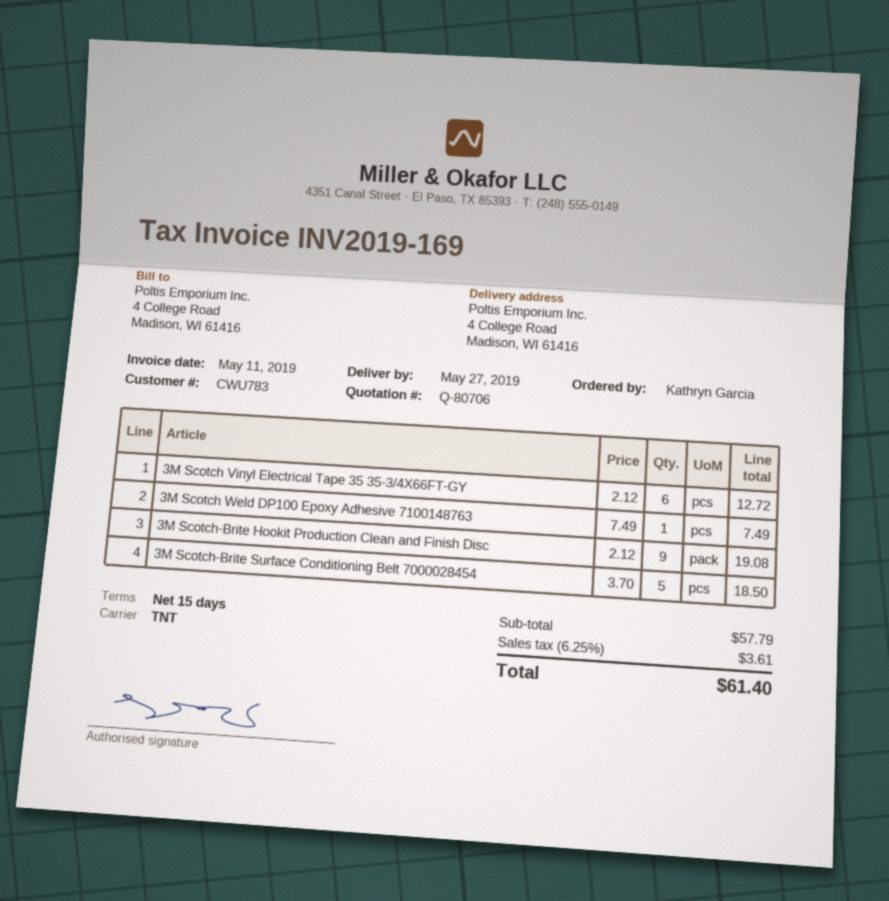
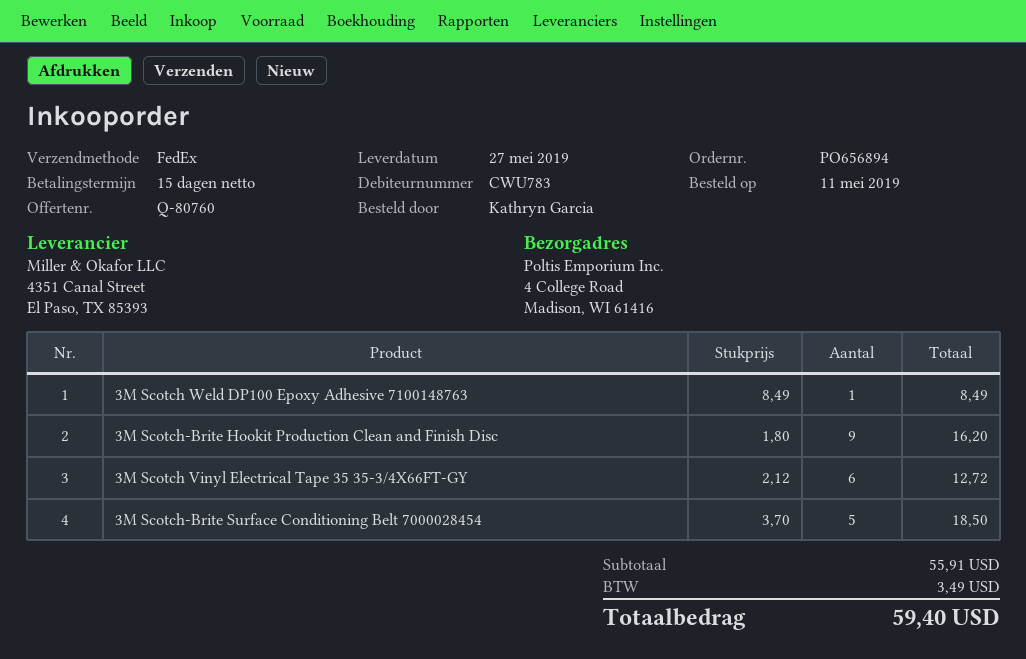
quote number: Q-80706 -> Q-80760
shipping method: TNT -> FedEx
3M Scotch Weld DP100 Epoxy Adhesive 7100148763: 1 x 7.49 = 7.49 -> 1 x 8.49 = 8.49
3M Scotch-Brite Hookit Production Clean and Finish Disc: 9 x 2.12 = 19.08 -> 9 x 1.80 = 16.20
subtotal: 57.79 -> 55.91
tax: 3.61 -> 3.49
total: 61.40 -> 59.40

